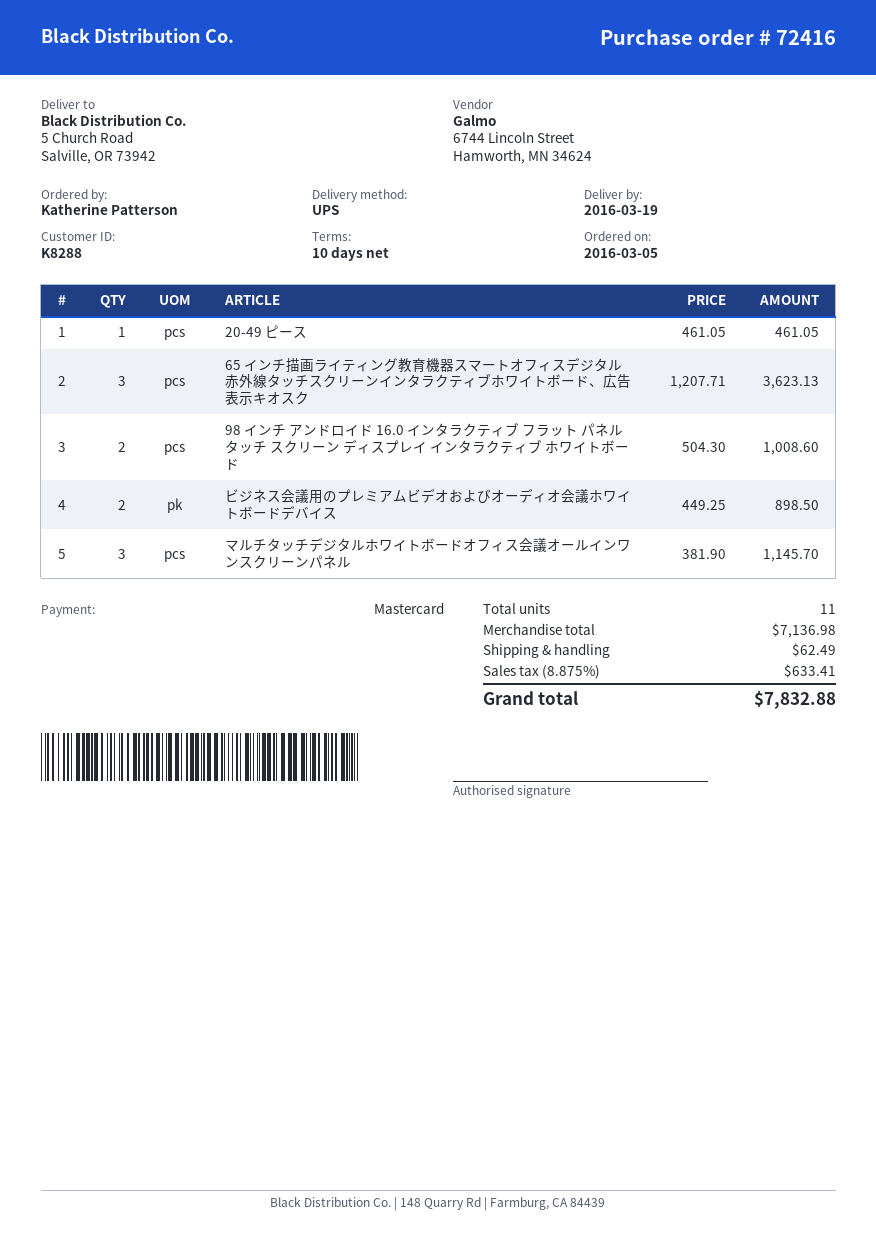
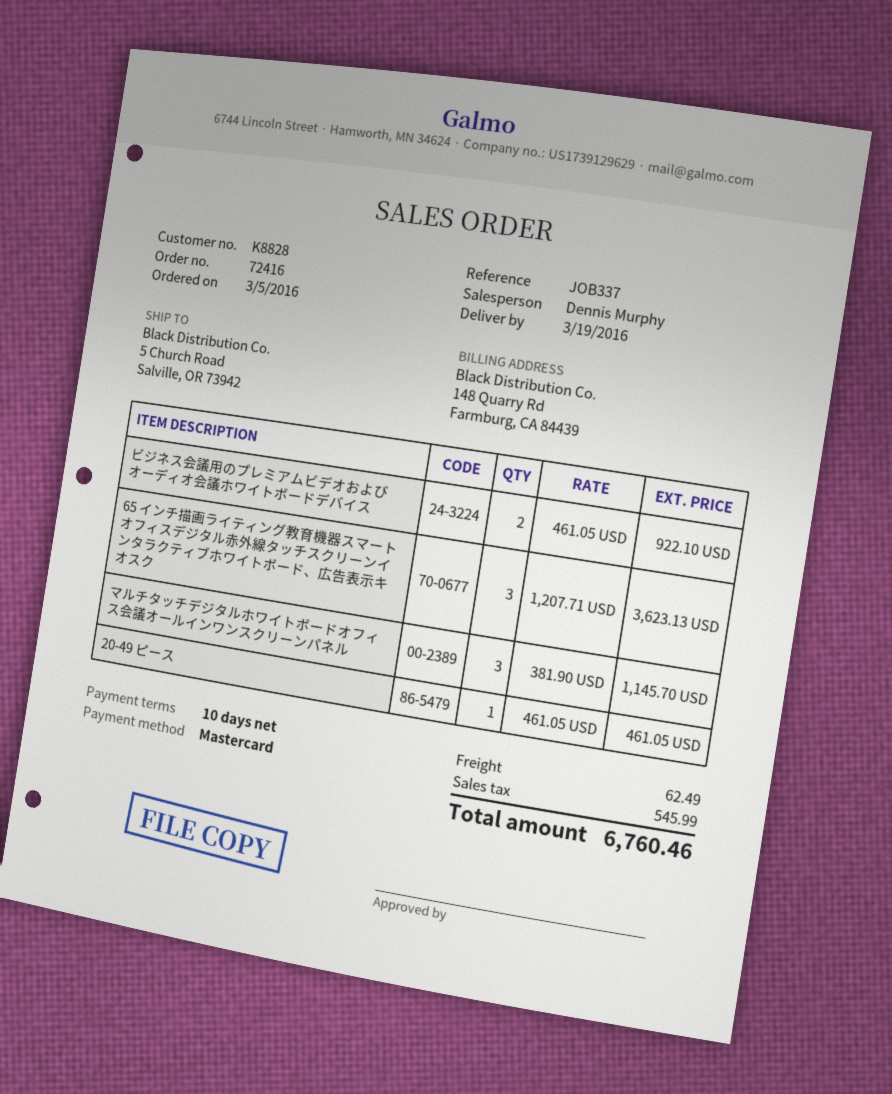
customer number: K8288 -> K8828
98 インチ アンドロイド 16.0 インタラクティブ フラット パネル タッチ スクリーン ディスプレイ インタラクティブ ホワイトボード: 2 x 504.30 = 1008.60 -> none
ビジネス会議用のプレミアムビデオおよびオーディオ会議ホワイトボードデバイス: 2 x 449.25 = 898.50 -> 2 x 461.05 = 922.10
tax: 633.41 -> 545.99
total: 7832.88 -> 6760.46

